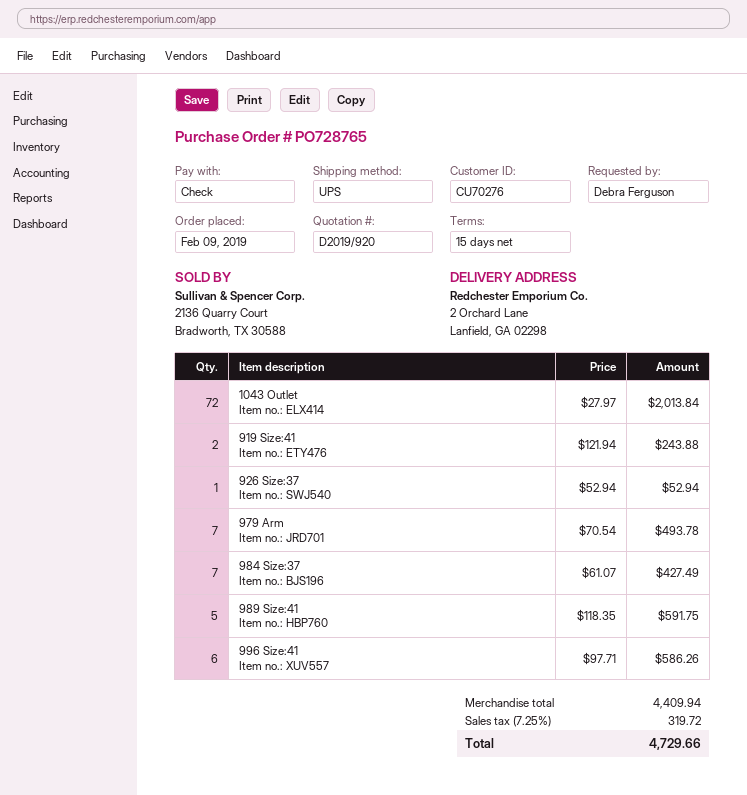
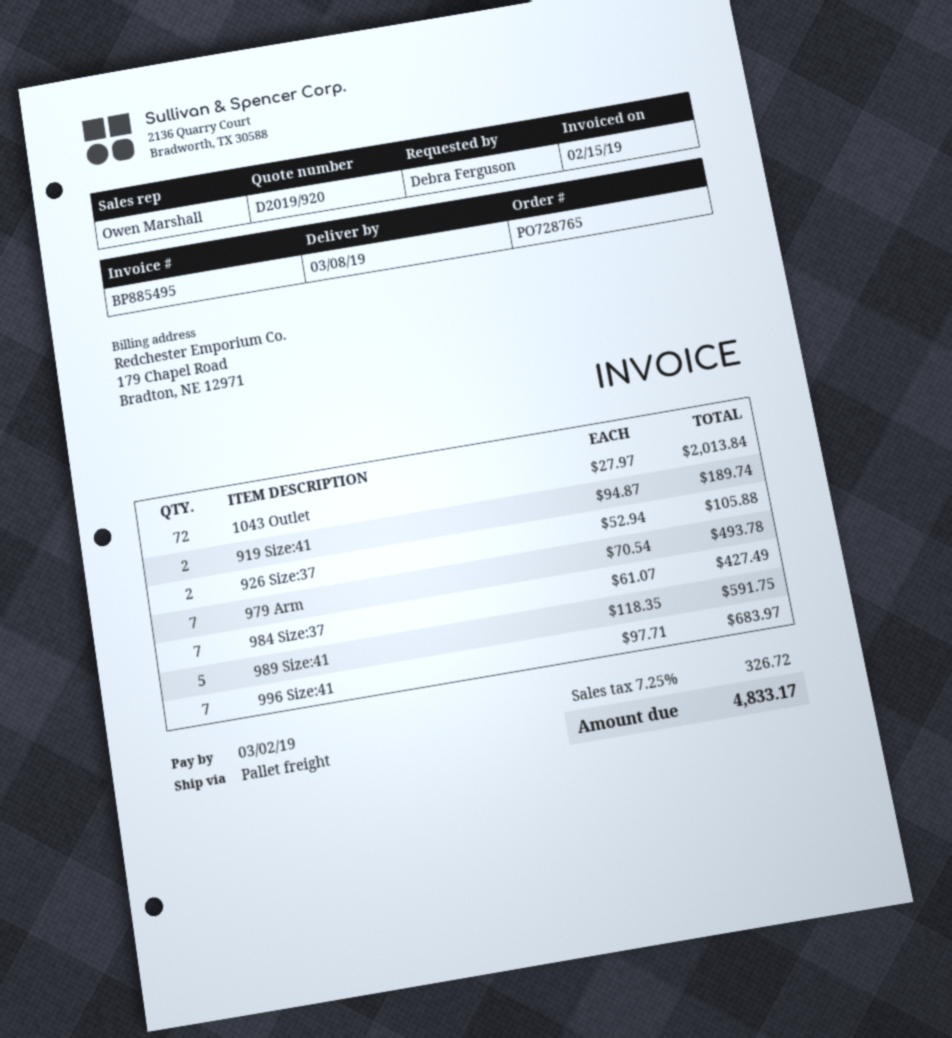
shipping method: UPS -> pallet freight
919 Size:41: 2 x 121.94 = 243.88 -> 2 x 94.87 = 189.74
926 Size:37: 1 x 52.94 = 52.94 -> 2 x 52.94 = 105.88
996 Size:41: 6 x 97.71 = 586.26 -> 7 x 97.71 = 683.97
tax: 7.25% = 319.72 -> 7.25% = 326.72
total: 4729.66 -> 4833.17

